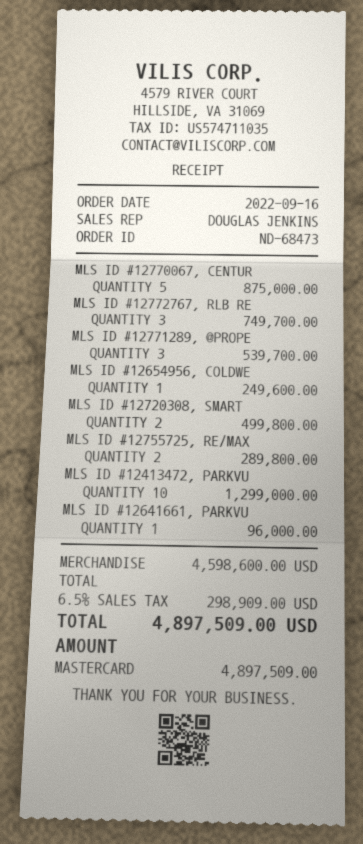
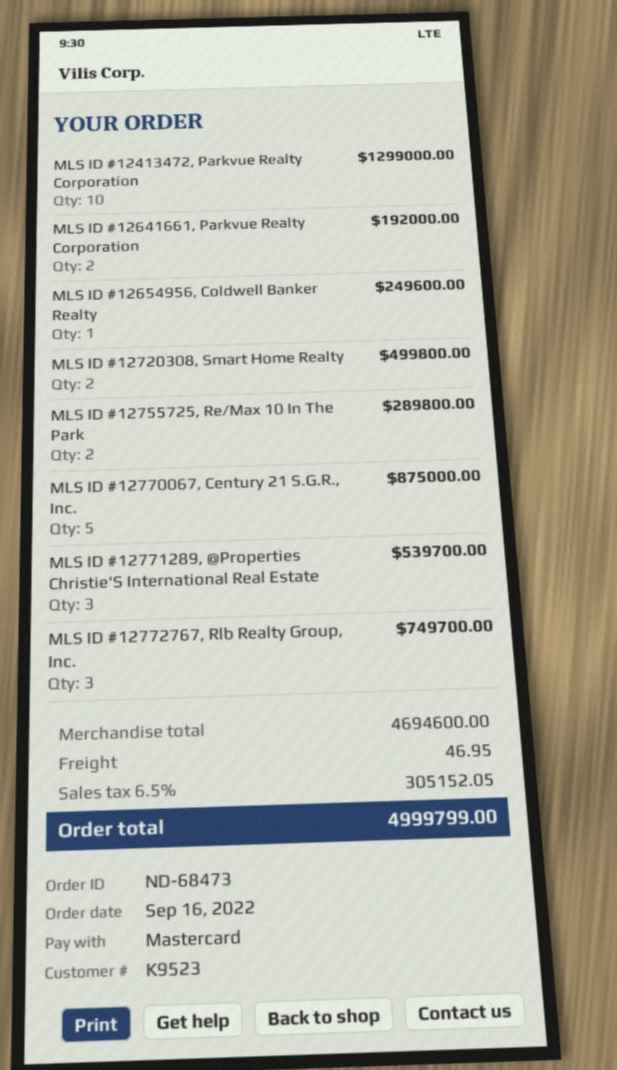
MLS ID #12641661, PARKVU: 1 for 96000.00 -> 2 for 192000.00
subtotal: 4598600.00 -> 4694600.00
shipping: none -> 46.95
tax: 6.5% = 298909.00 -> 6.5% = 305152.05
total: 4897509.00 -> 4999799.00

